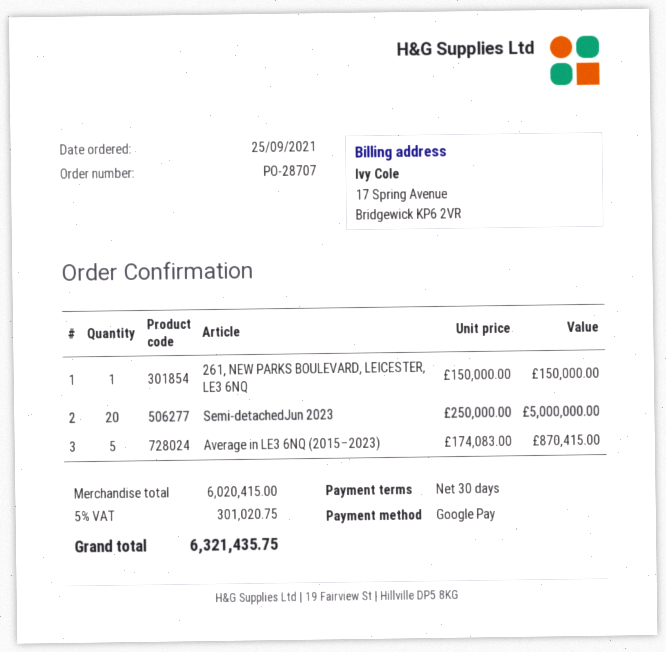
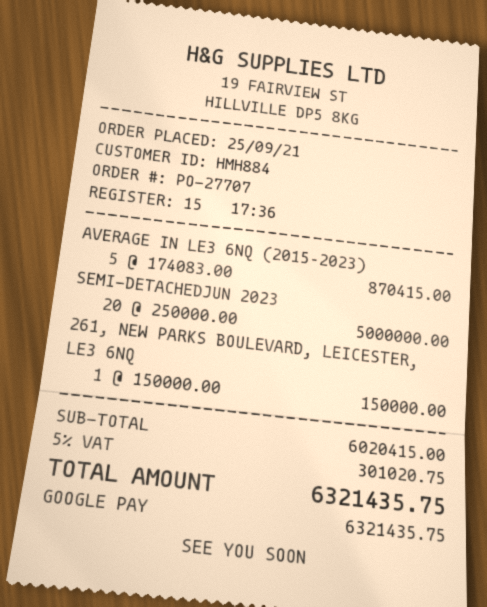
order number: PO-28707 -> PO-27707

